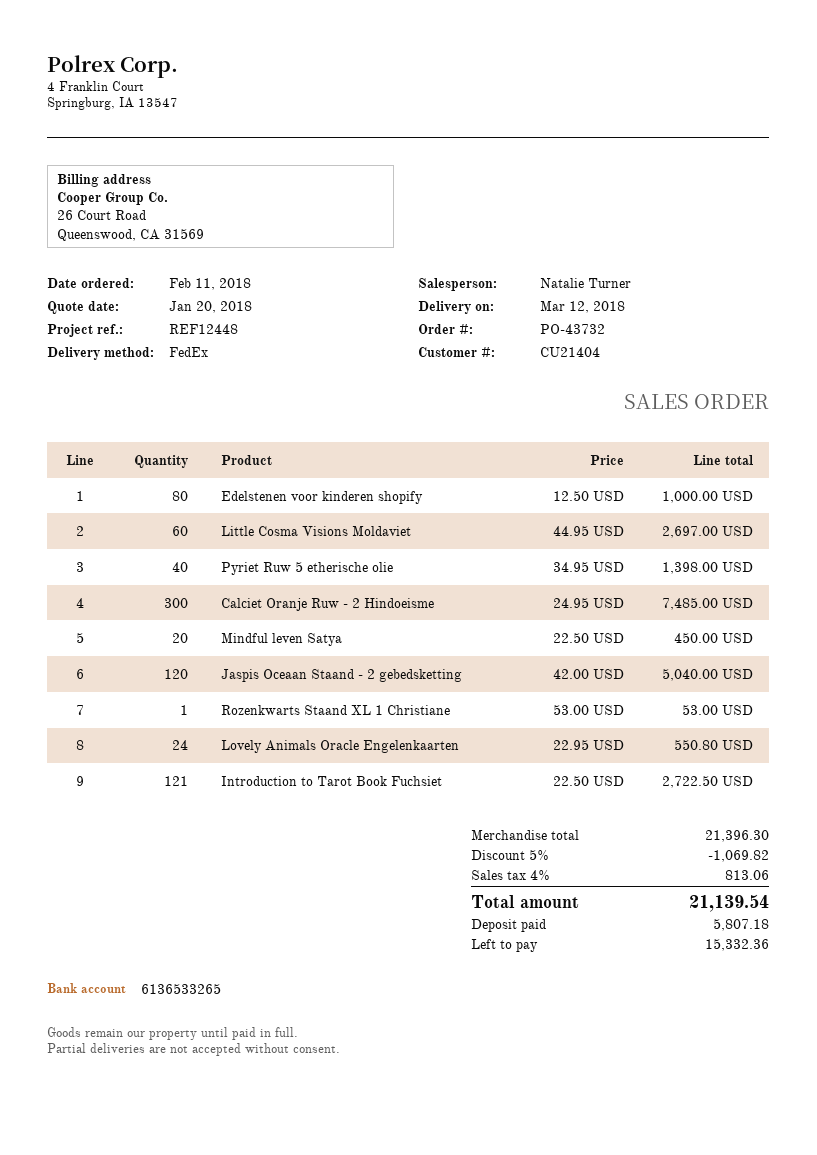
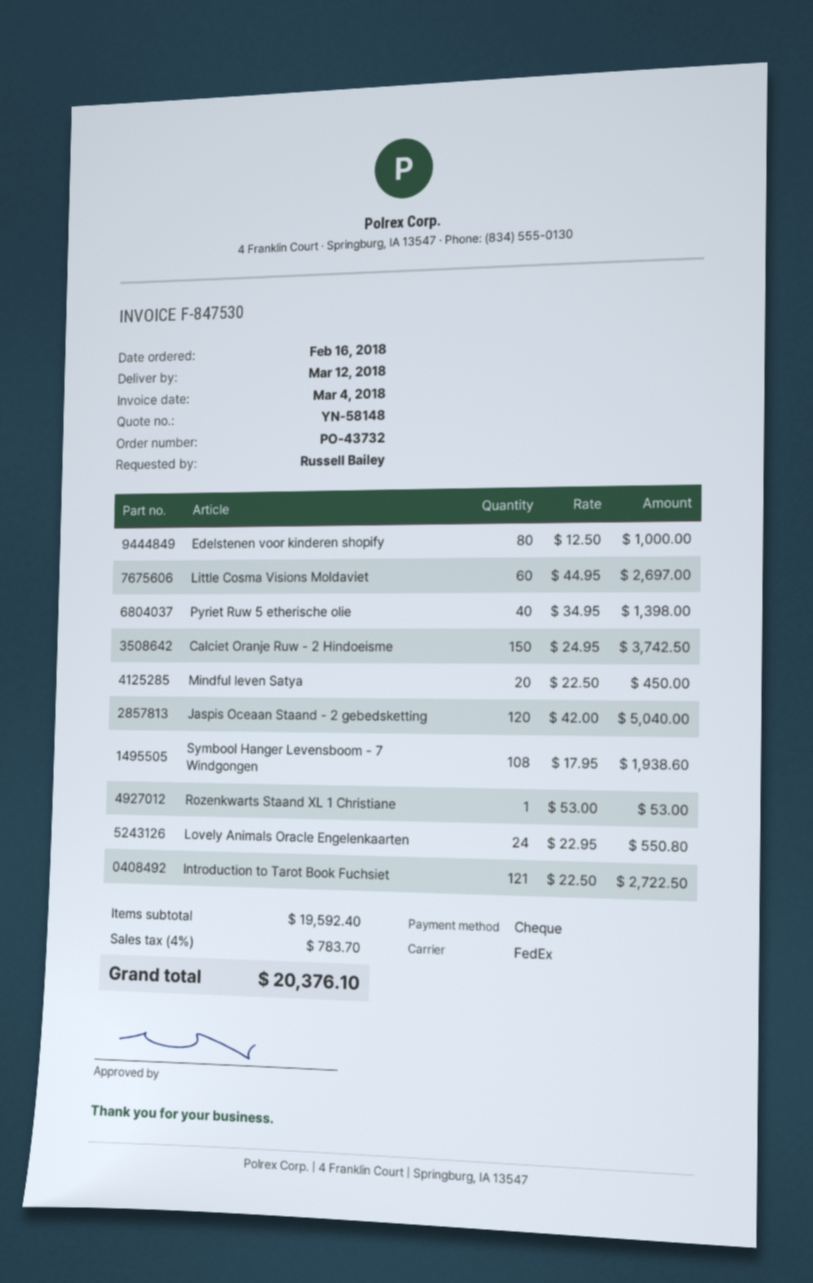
order date: 2018-02-11 -> 2018-02-16
Calciet Oranje Ruw - 2 Hindoeisme: 300 x 24.95 = 7485.00 -> 150 x 24.95 = 3742.50
Symbool Hanger Levensboom - 7 Windgongen: none -> 108 x 17.95 = 1938.60
subtotal: 21396.30 -> 19592.40
discount: 5% = 1069.82 -> none
tax: 4% = 813.06 -> 4% = 783.70
total: 21139.54 -> 20376.10

